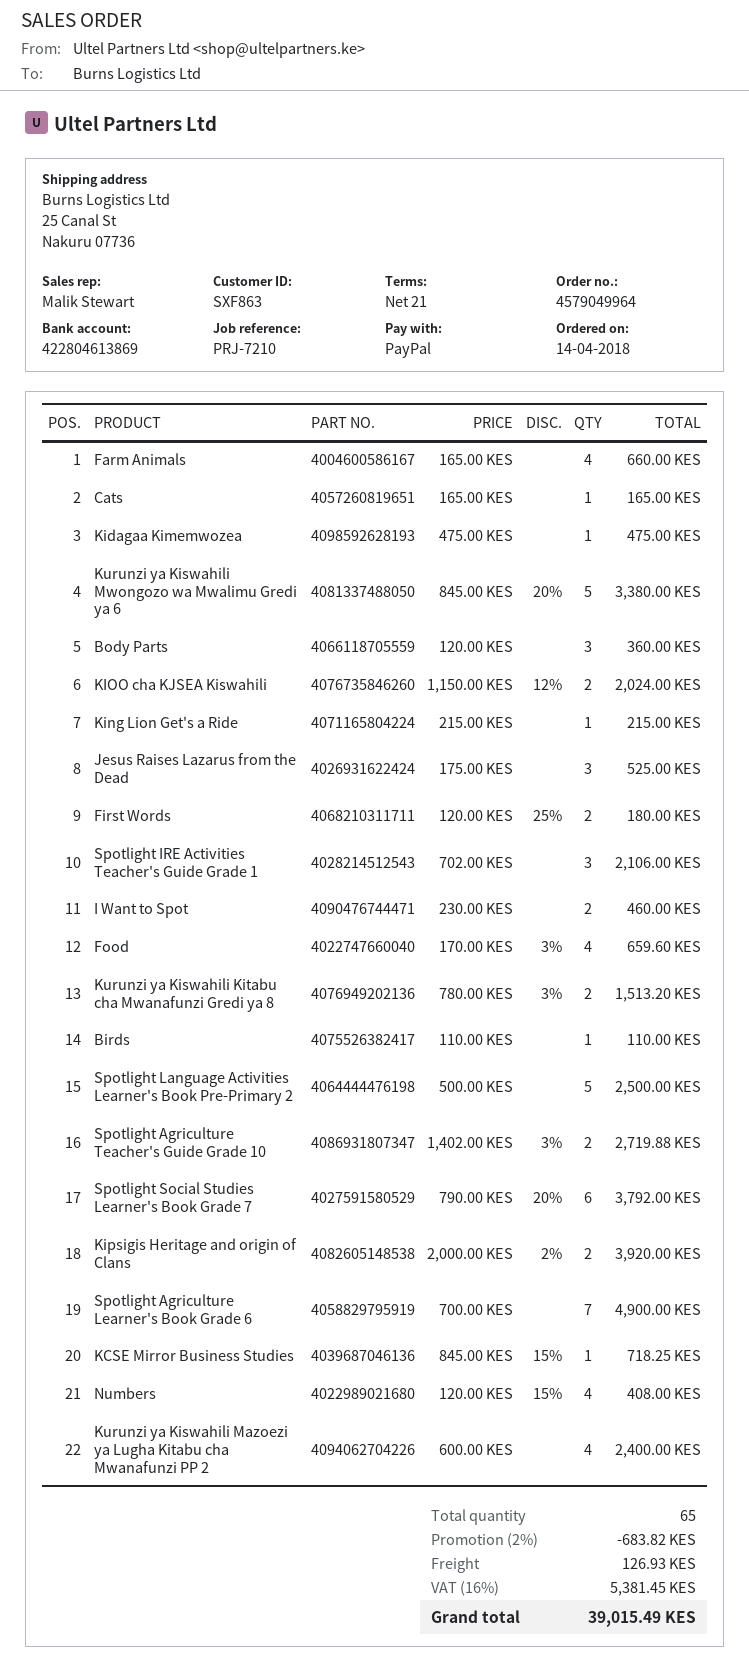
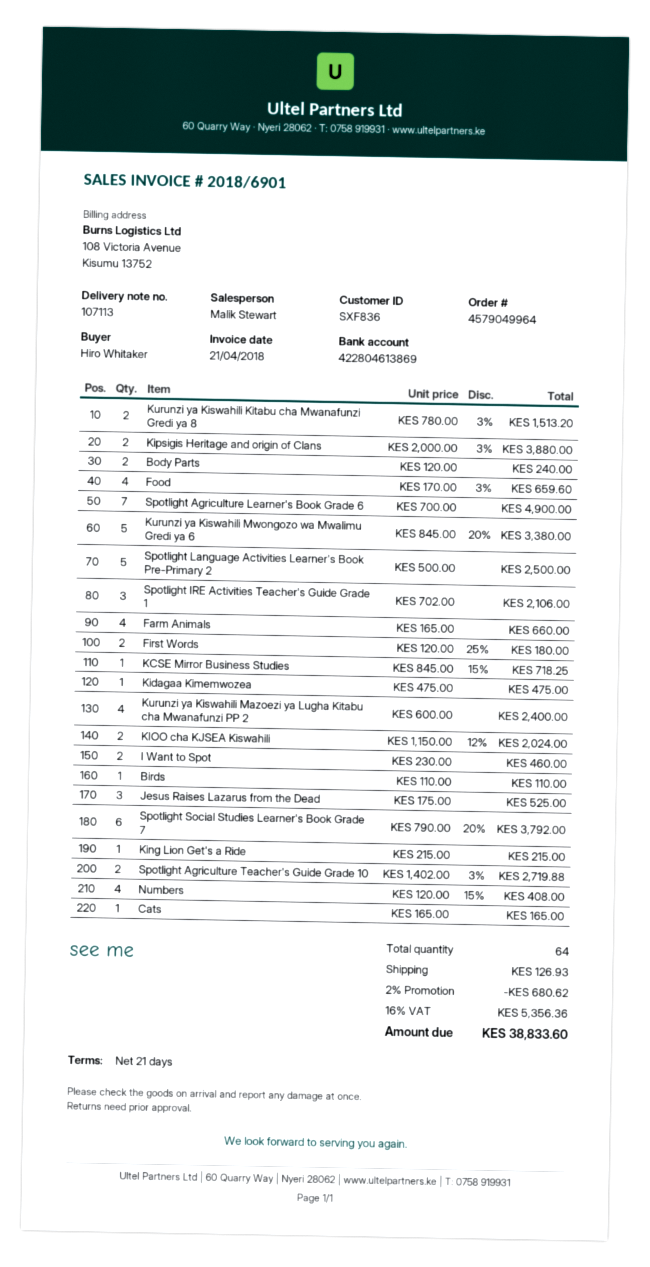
customer number: SXF863 -> SXF836
Body Parts: 3 x 120.00 = 360.00 -> 2 x 120.00 = 240.00
Kipsigis Heritage and origin of Clans: 2 x 2000.00 - 2% = 3920.00 -> 2 x 2000.00 - 3% = 3880.00
total quantity: 65 -> 64
discount: 2% = 683.82 -> 2% = 680.62
tax: 16% = 5381.45 -> 16% = 5356.36
total: 39015.49 -> 38833.60

